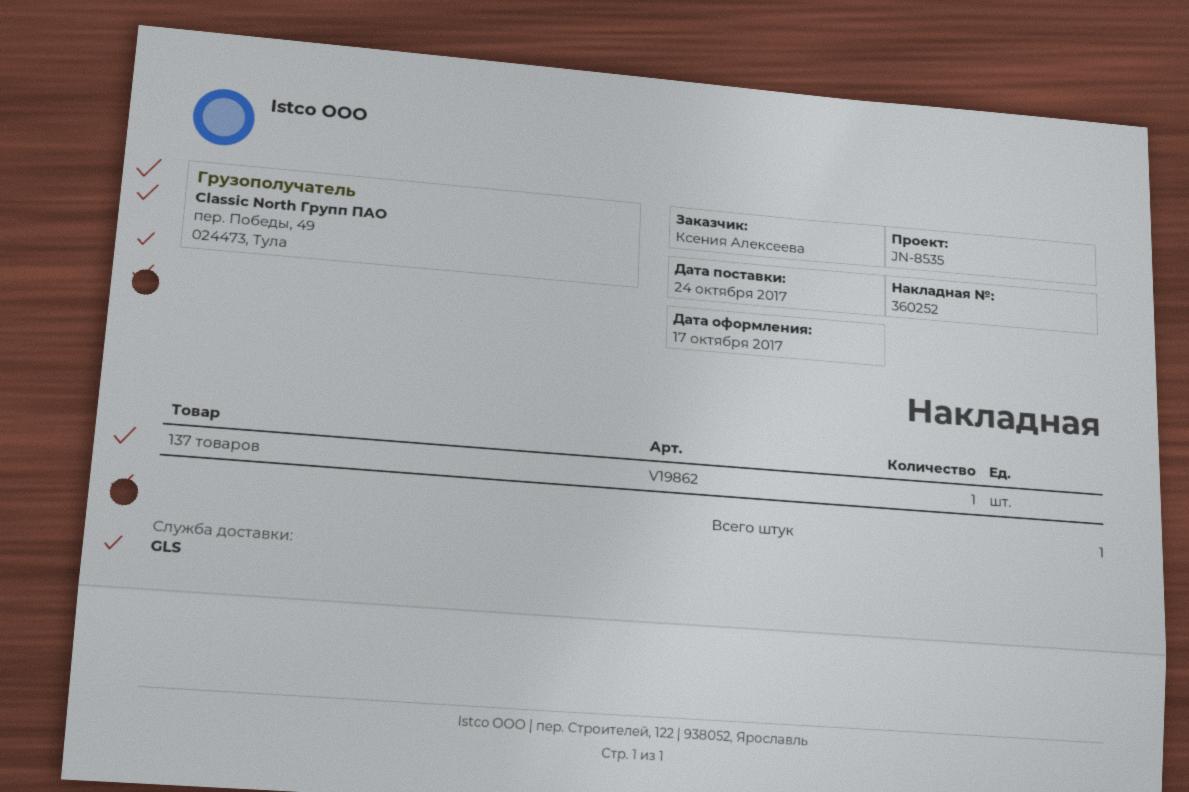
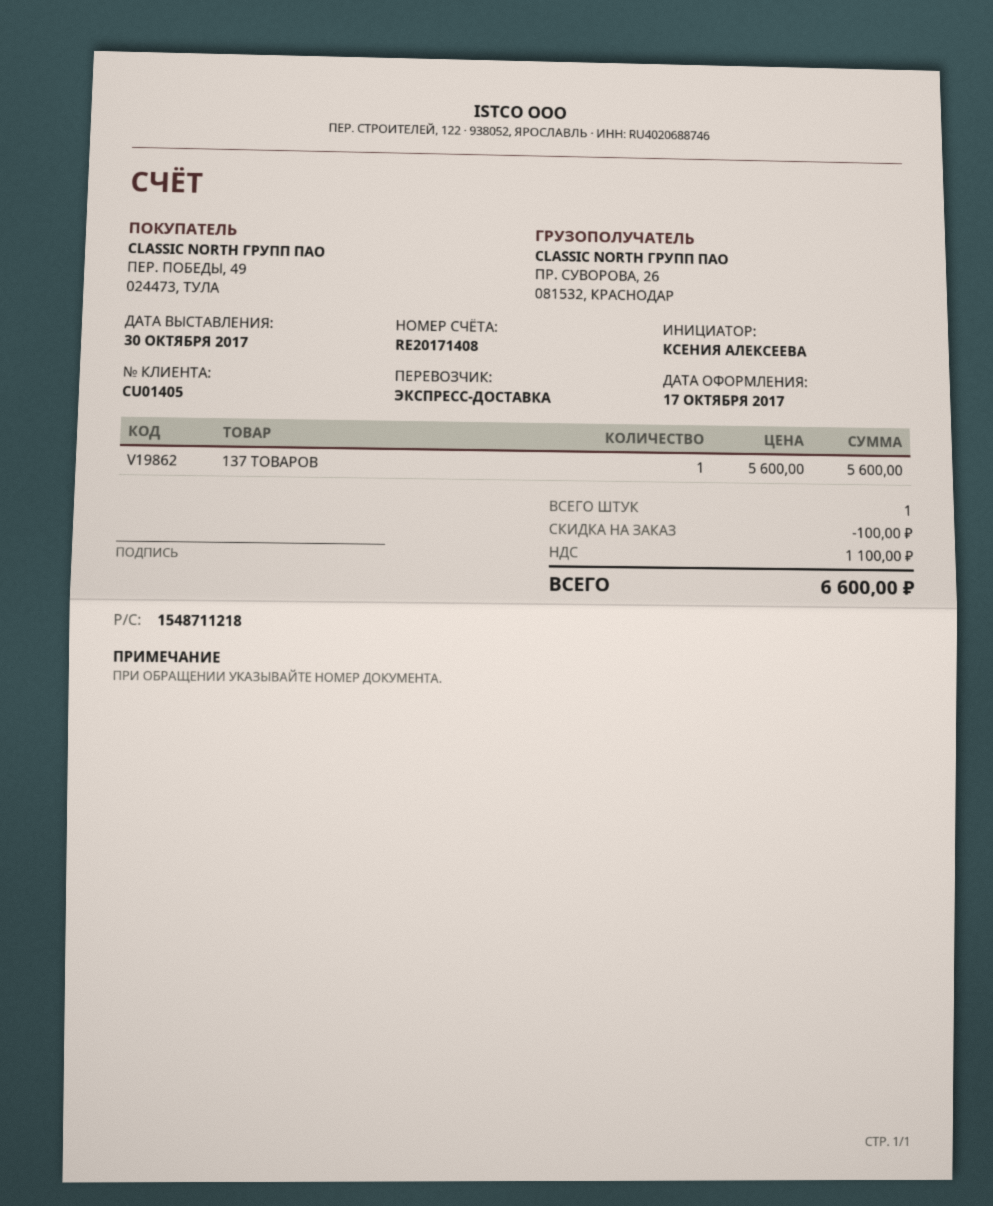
shipping method: GLS -> express
ship to: пер. Победы, 49, 024473, Тула -> ПР. СУВОРОВА, 26, 081532, КРАСНОДАР

